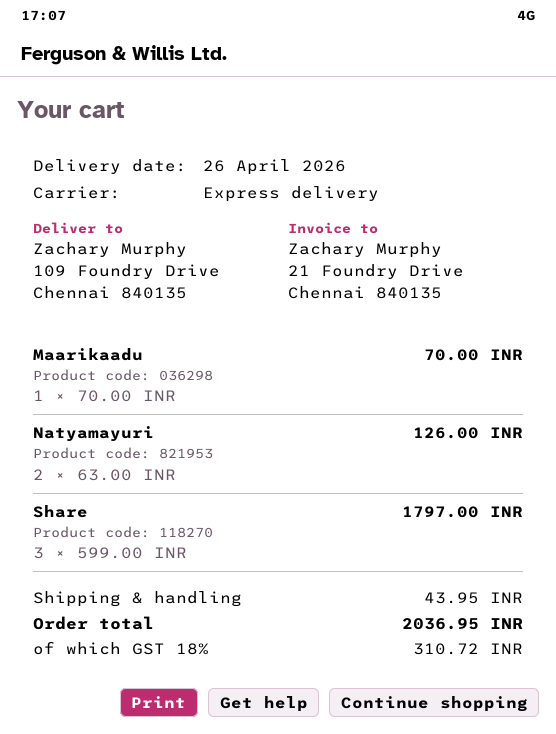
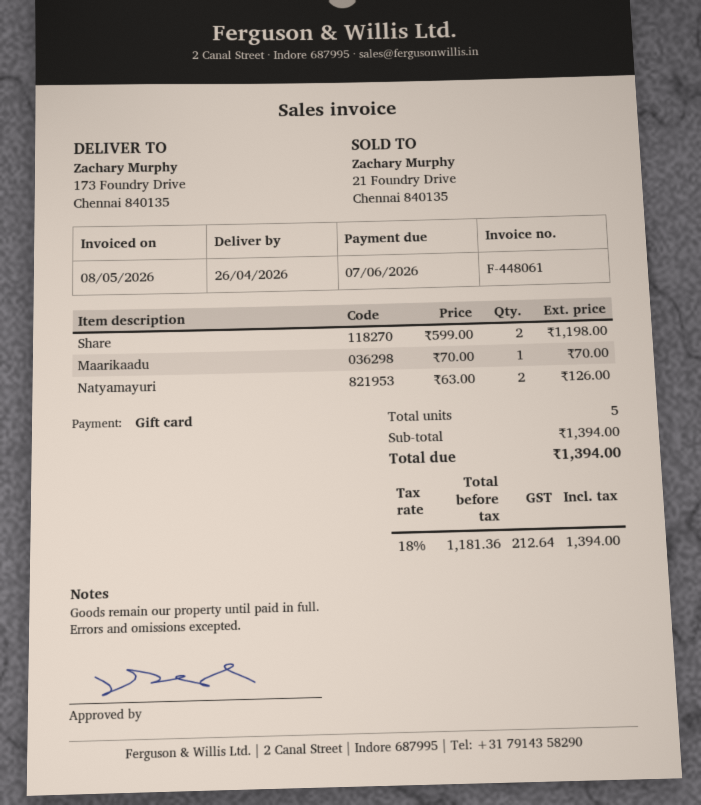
ship to: 109 Foundry Drive, Chennai 840135 -> 173 Foundry Drive, Chennai 840135
Share: 3 x 599.00 = 1797.00 -> 2 x 599.00 = 1198.00
shipping: 43.95 -> none
tax: 18% = 310.72 -> 18% = 212.64
total: 2036.95 -> 1394.00

